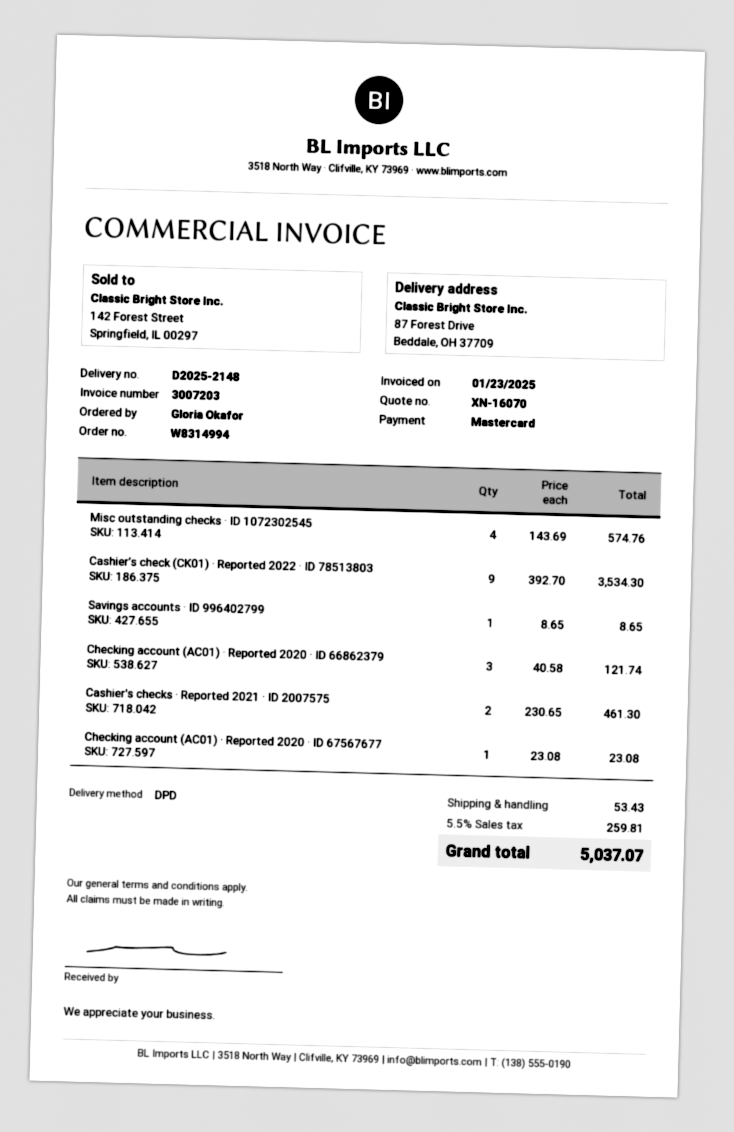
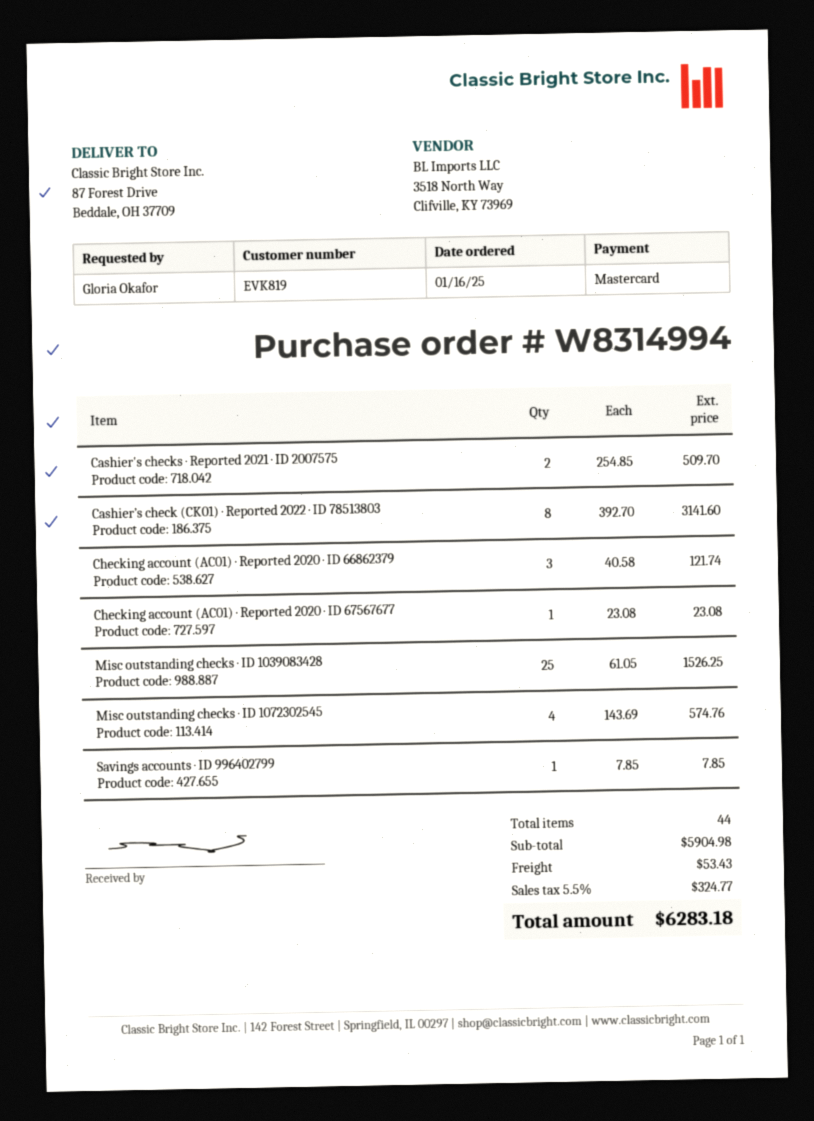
Cashier’s check (CK01) · Reported 2022 · ID 78513803: 9 x 392.70 = 3534.30 -> 8 x 392.70 = 3141.60
Savings accounts · ID 996402799: 1 x 8.65 = 8.65 -> 1 x 7.85 = 7.85
Cashier's checks · Reported 2021 · ID 2007575: 2 x 230.65 = 461.30 -> 2 x 254.85 = 509.70
Misc outstanding checks · ID 1039083428: none -> 25 x 61.05 = 1526.25
tax: 5.5% = 259.81 -> 5.5% = 324.77
total: 5037.07 -> 6283.18

